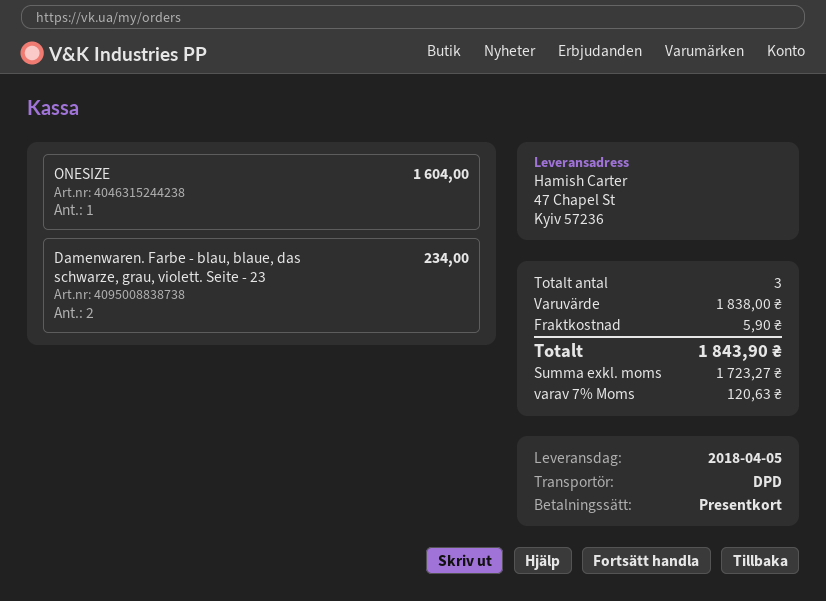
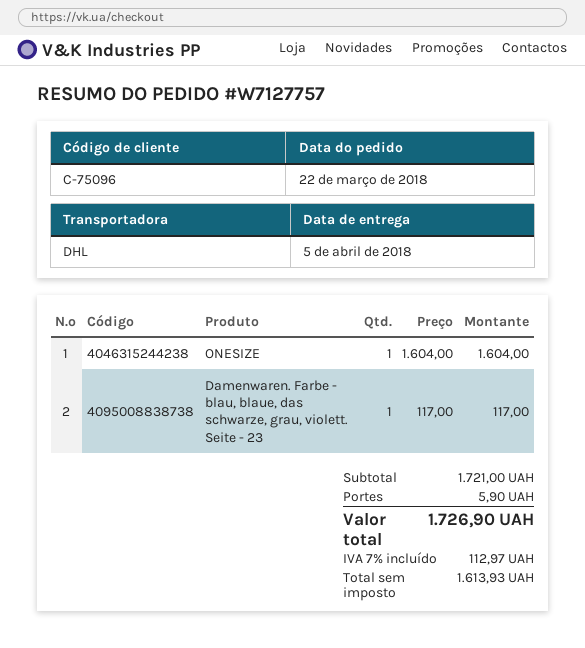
shipping method: DPD -> DHL
Damenwaren. Farbe - blau, blaue, das schwarze, grau, violett. Seite - 23: 2 for 234.00 -> 1 for 117.00
subtotal: 1838.00 -> 1721.00
net: 1723.27 -> 1613.93
tax: 7% = 120.63 -> 7% = 112.97
total: 1843.90 -> 1726.90

